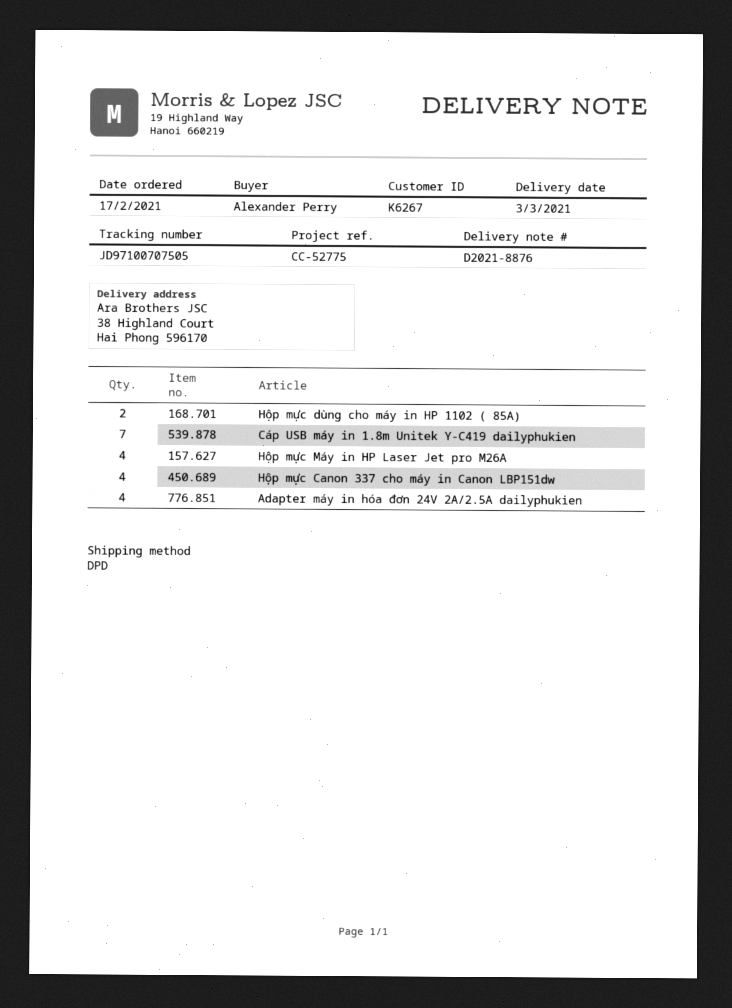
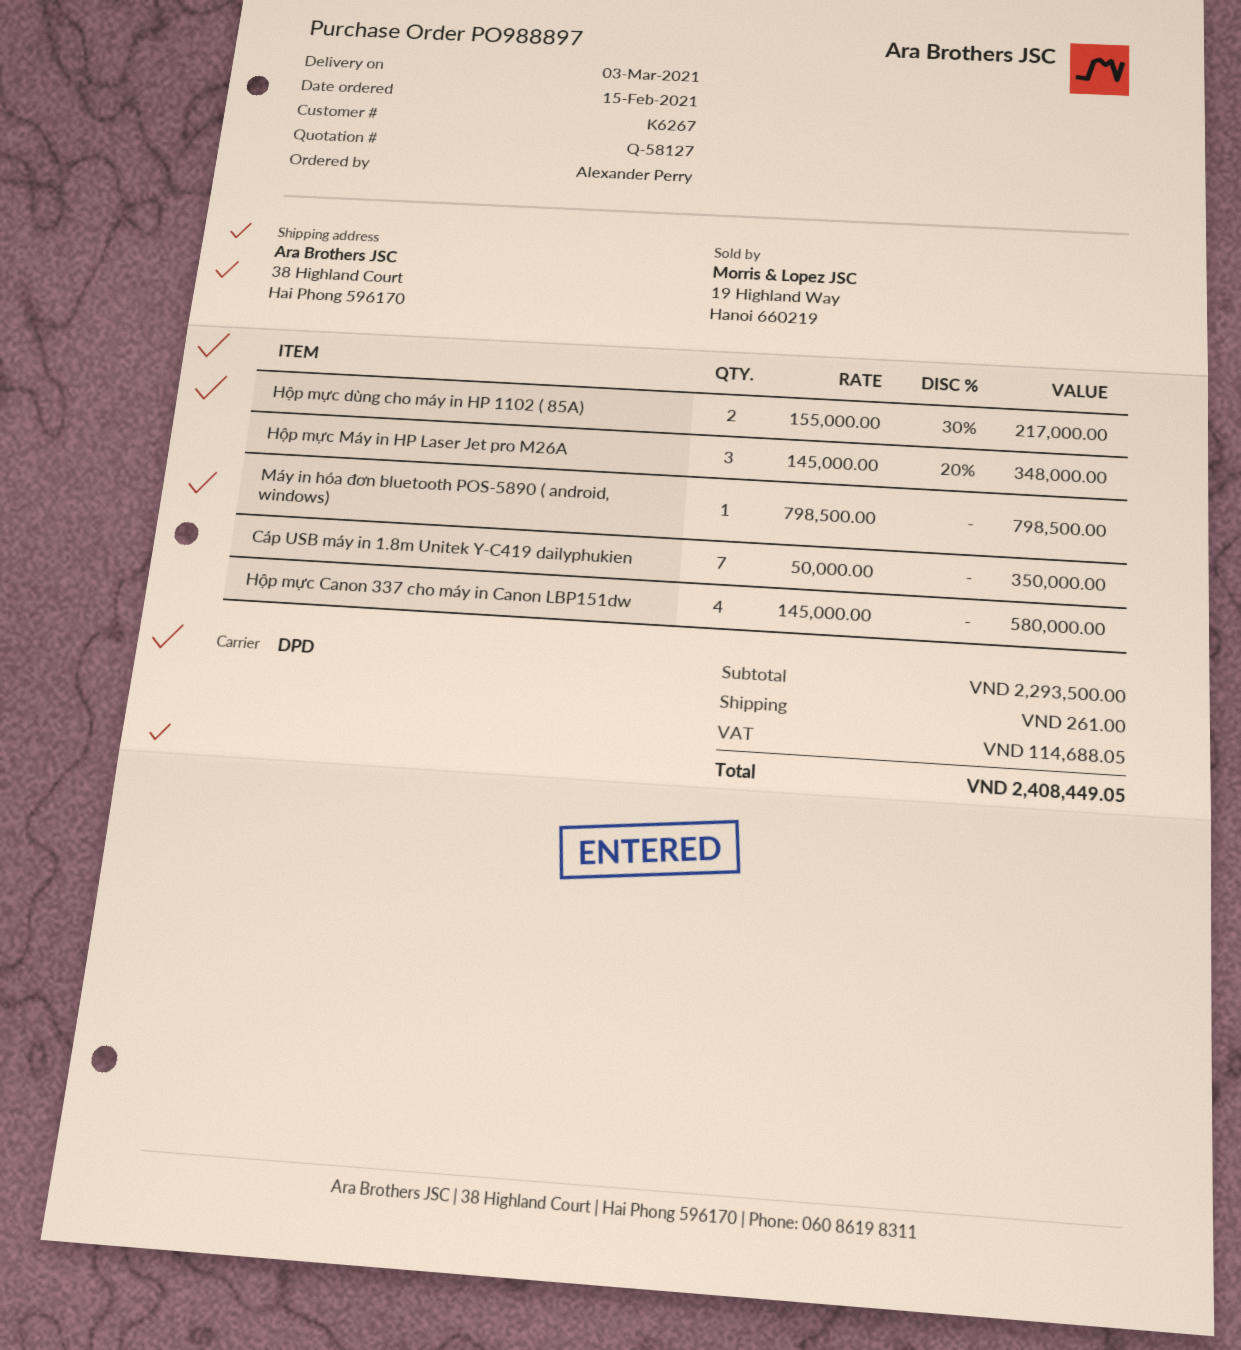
order date: 2021-02-17 -> 2021-02-15
Hộp mực Máy in HP Laser Jet pro M26A: 4 -> 3
Adapter máy in hóa đơn 24V 2A/2.5A dailyphukien: 4 -> none
Máy in hóa đơn bluetooth POS-5890 ( android, windows): none -> 1

